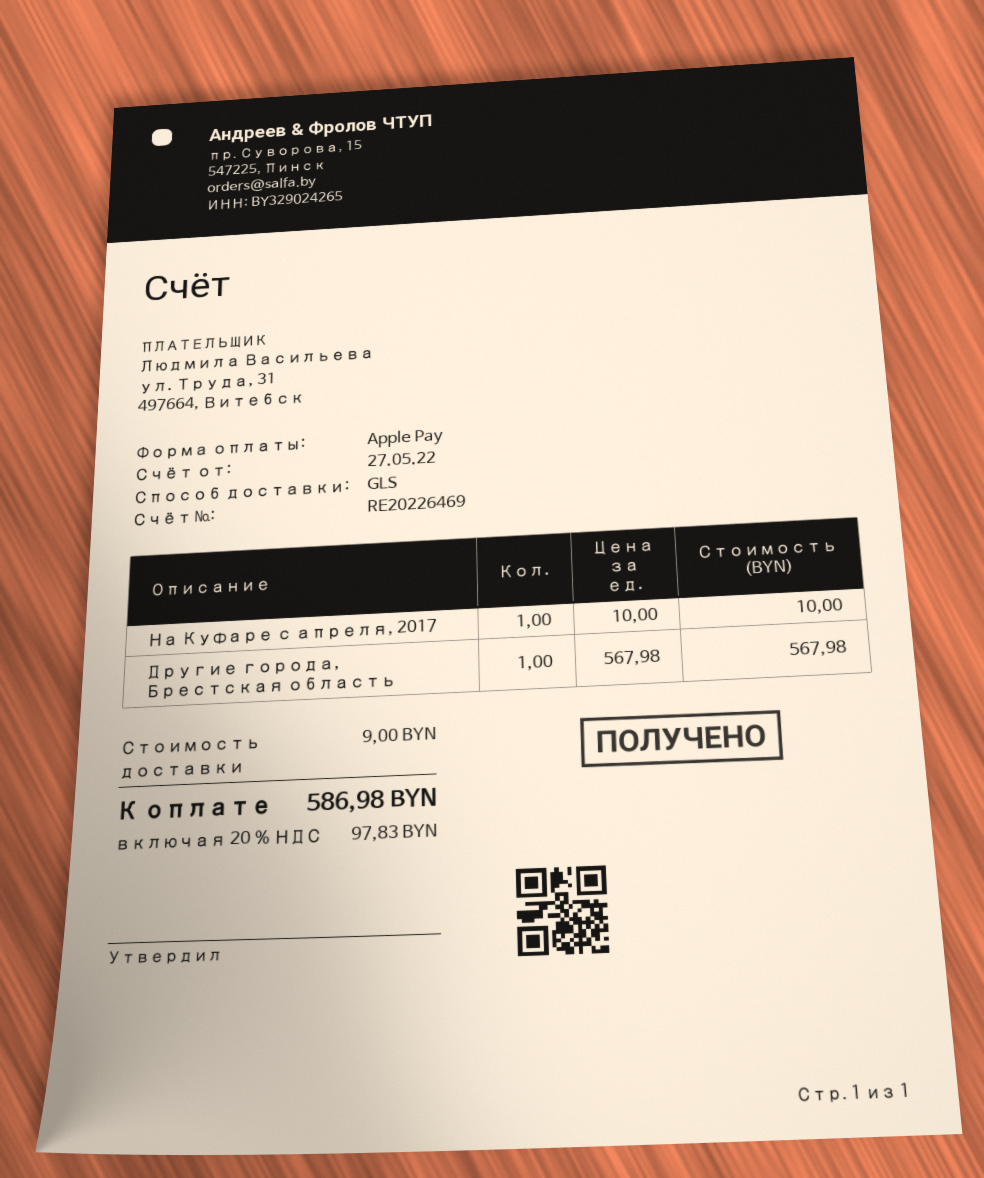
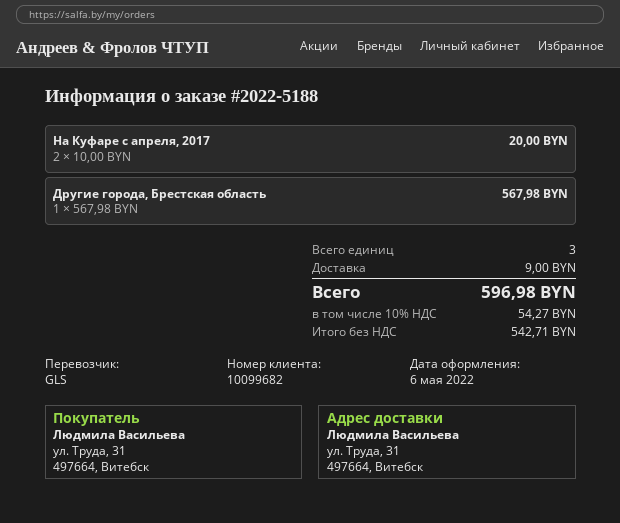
На Куфаре с апреля, 2017: 1 x 10.00 = 10.00 -> 2 x 10.00 = 20.00
tax: 20% = 97.83 -> 10% = 54.27
total: 586.98 -> 596.98

